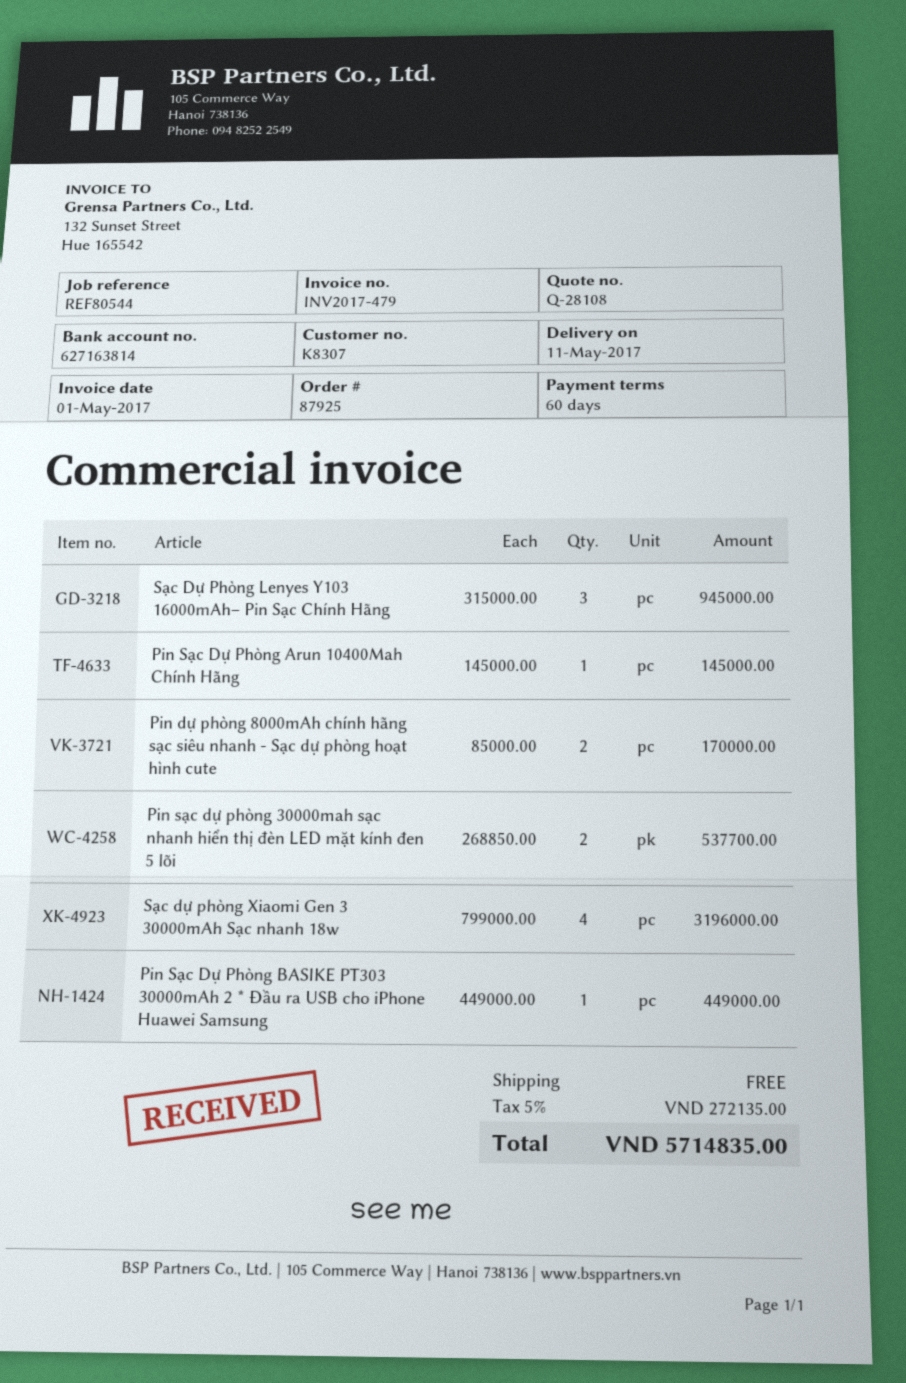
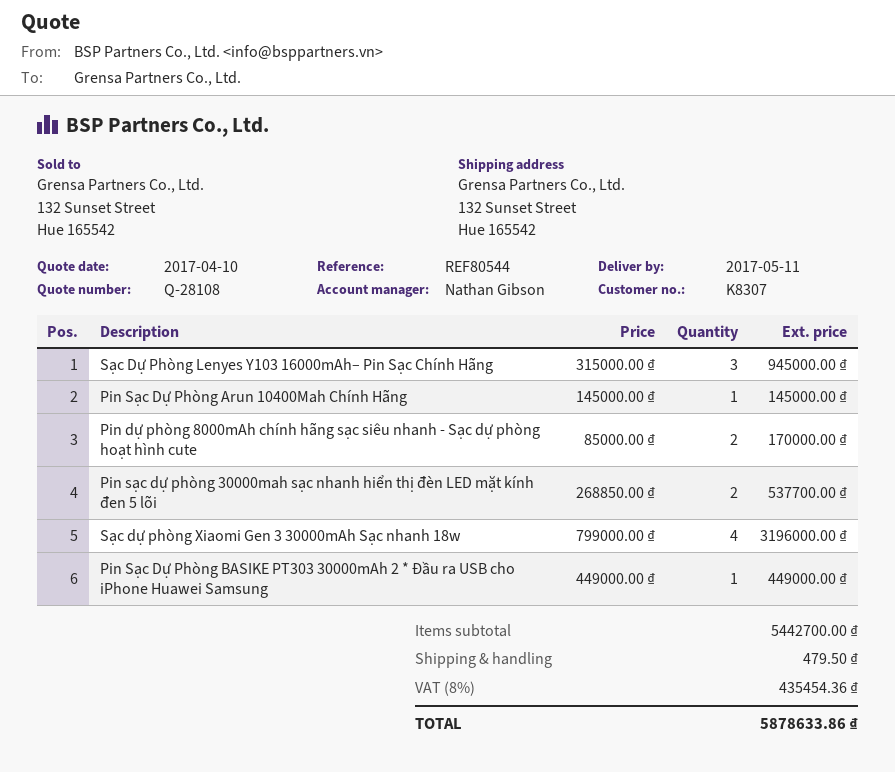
shipping: 0.00 -> 479.50
tax: 5% = 272135.00 -> 8% = 435454.36
total: 5714835.00 -> 5878633.86

